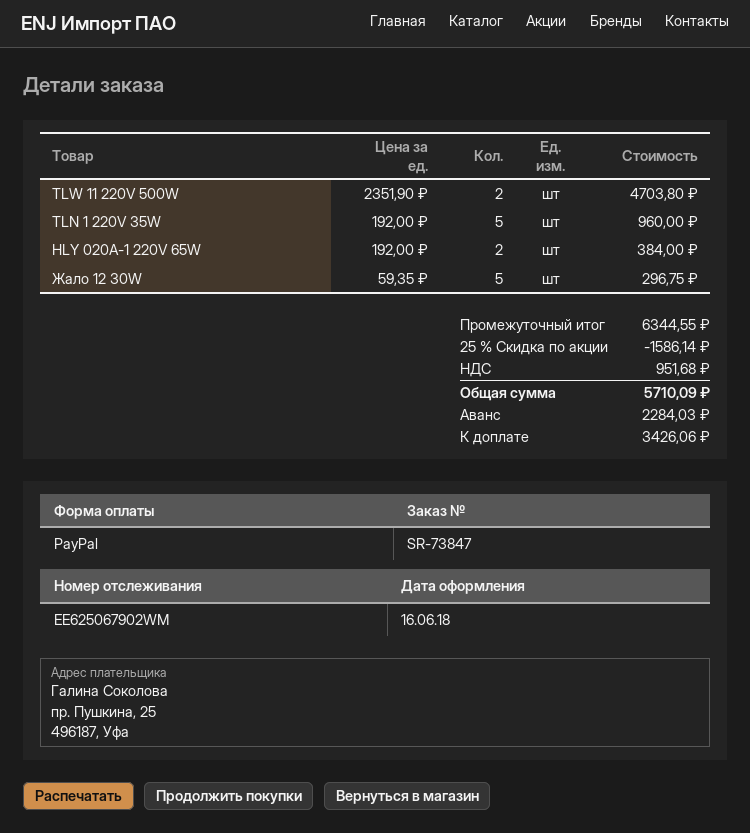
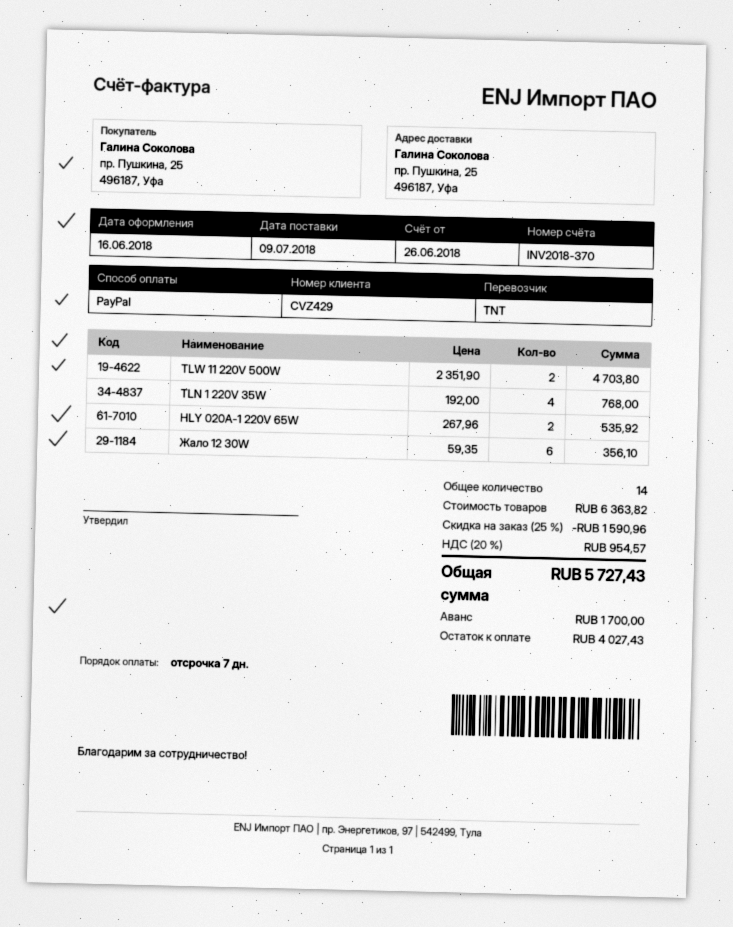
TLN 1 220V 35W: 5 x 192.00 = 960.00 -> 4 x 192.00 = 768.00
HLY 020A-1 220V 65W: 2 x 192.00 = 384.00 -> 2 x 267.96 = 535.92
Жало 12 30W: 5 x 59.35 = 296.75 -> 6 x 59.35 = 356.10
subtotal: 6344.55 -> 6363.82
discount: 25% = 1586.14 -> 25% = 1590.96
tax: 951.68 -> 954.57
total: 5710.09 -> 5727.43
deposit: 2284.03 -> 1700.00
balance: 3426.06 -> 4027.43

